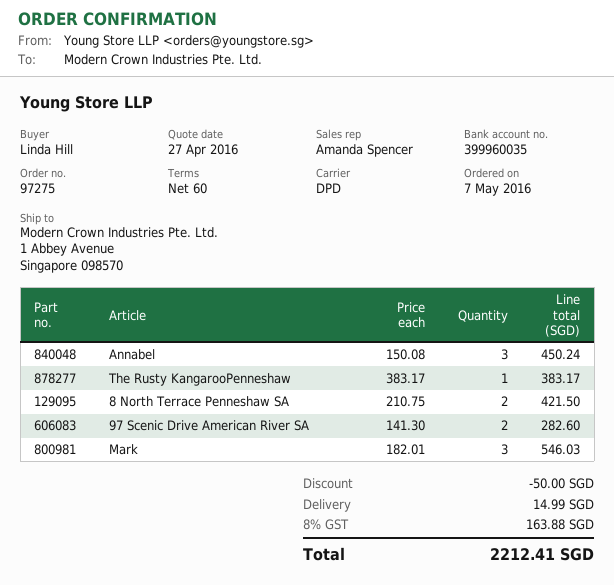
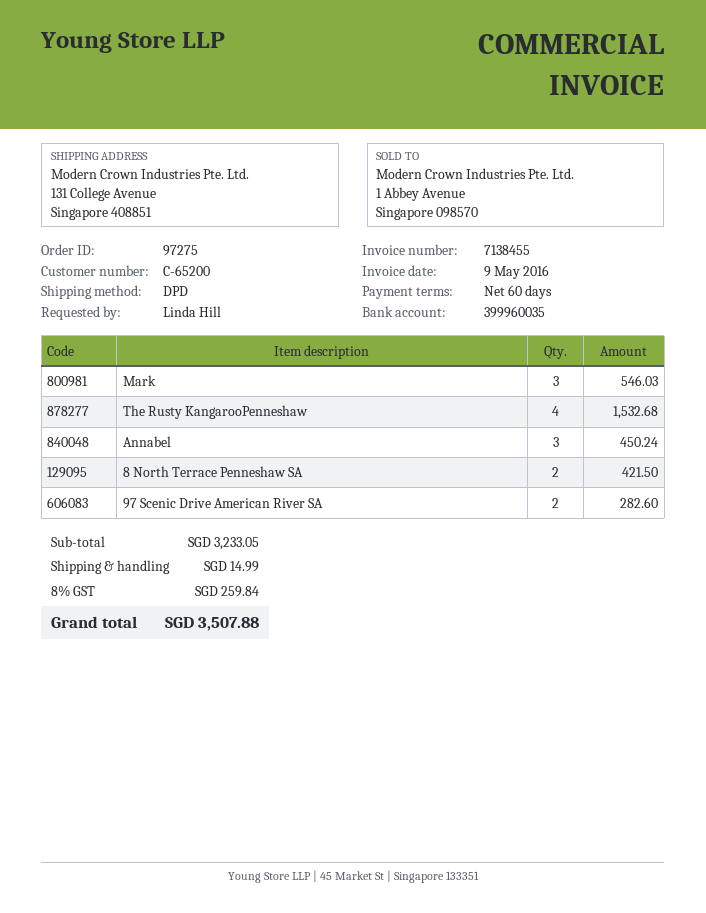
ship to: 1 Abbey Avenue, Singapore 098570 -> 131 College Avenue, Singapore 408851
The Rusty KangarooPenneshaw: 1 for 383.17 -> 4 for 1532.68
discount: 50.00 -> none
tax: 8% = 163.88 -> 8% = 259.84
total: 2212.41 -> 3507.88

